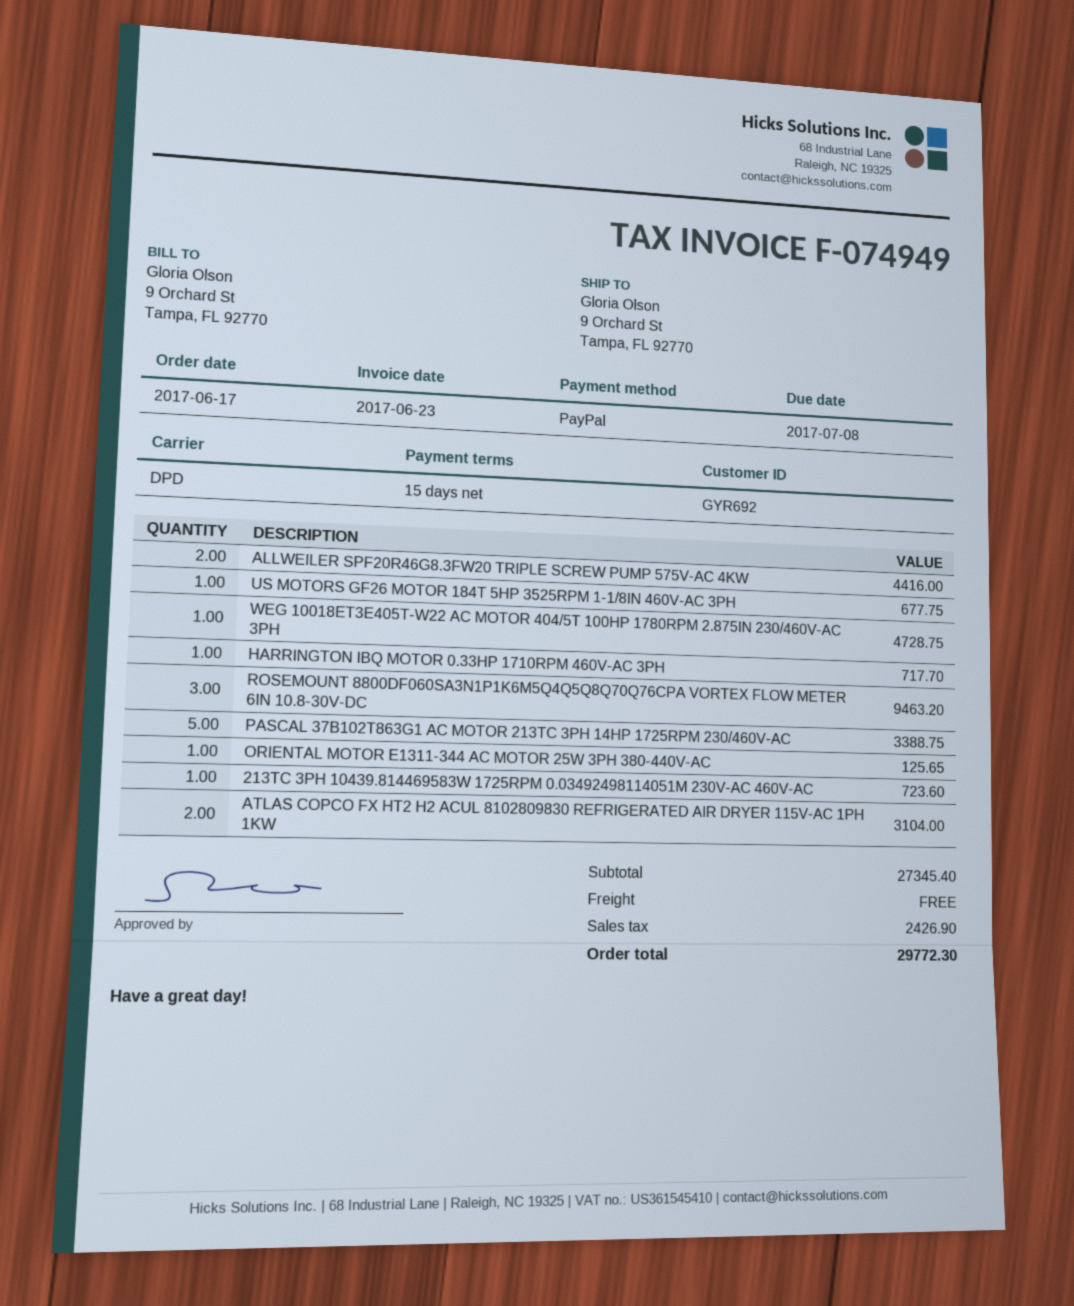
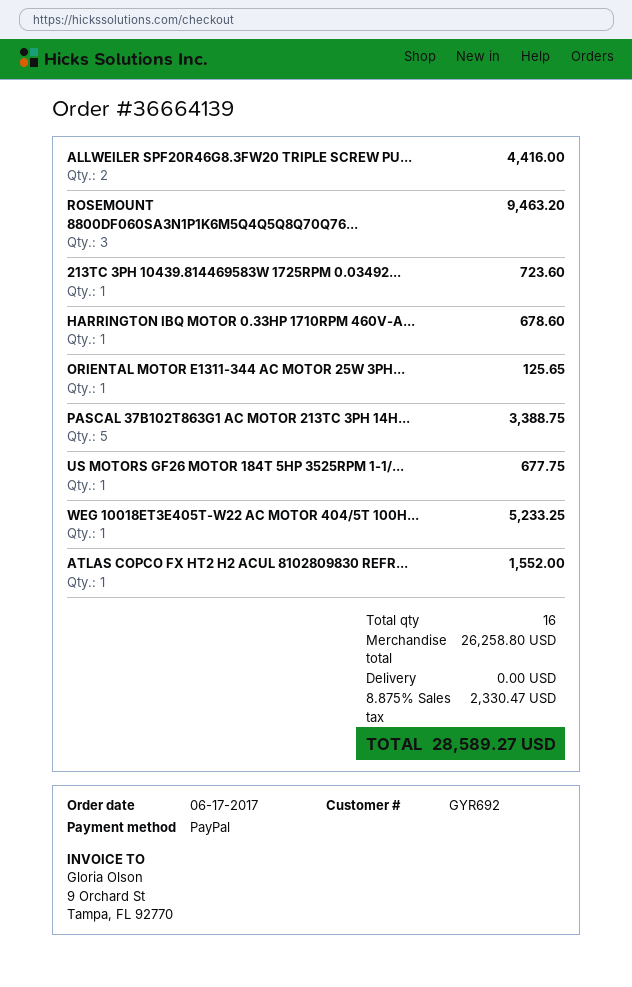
WEG 10018ET3E405T-W22 AC MOTOR 404/5T 100HP 1780RPM 2.875IN 230/460V-AC 3PH: 1 for 4728.75 -> 1 for 5233.25
HARRINGTON IBQ MOTOR 0.33HP 1710RPM 460V-AC 3PH: 1 for 717.70 -> 1 for 678.60
ATLAS COPCO FX HT2 H2 ACUL 8102809830 REFRIGERATED AIR DRYER 115V-AC 1PH 1KW: 2 for 3104.00 -> 1 for 1552.00
subtotal: 27345.40 -> 26258.80
tax: 2426.90 -> 2330.47
total: 29772.30 -> 28589.27

